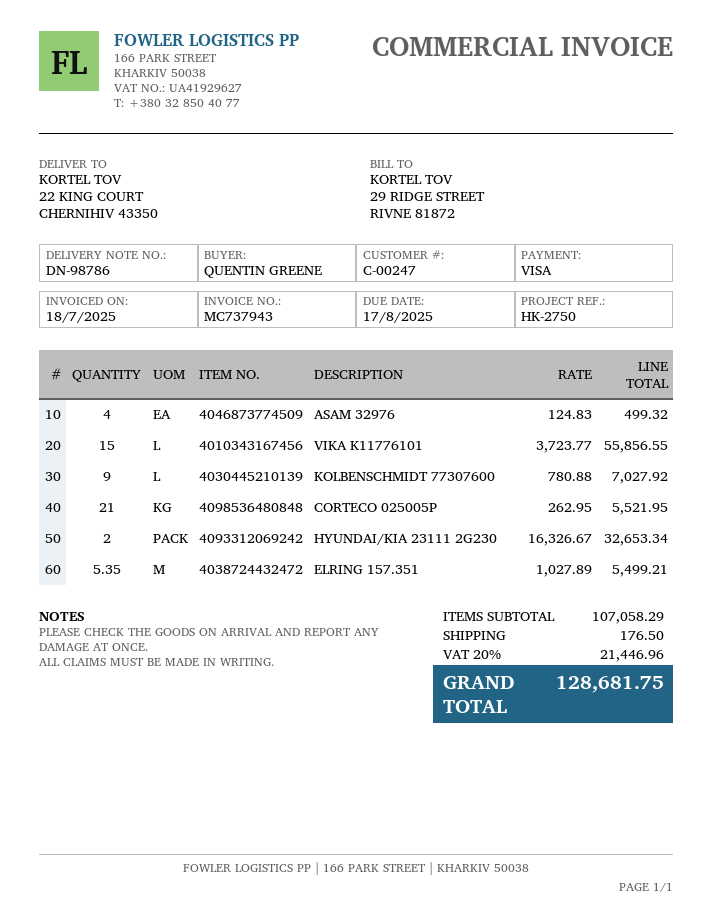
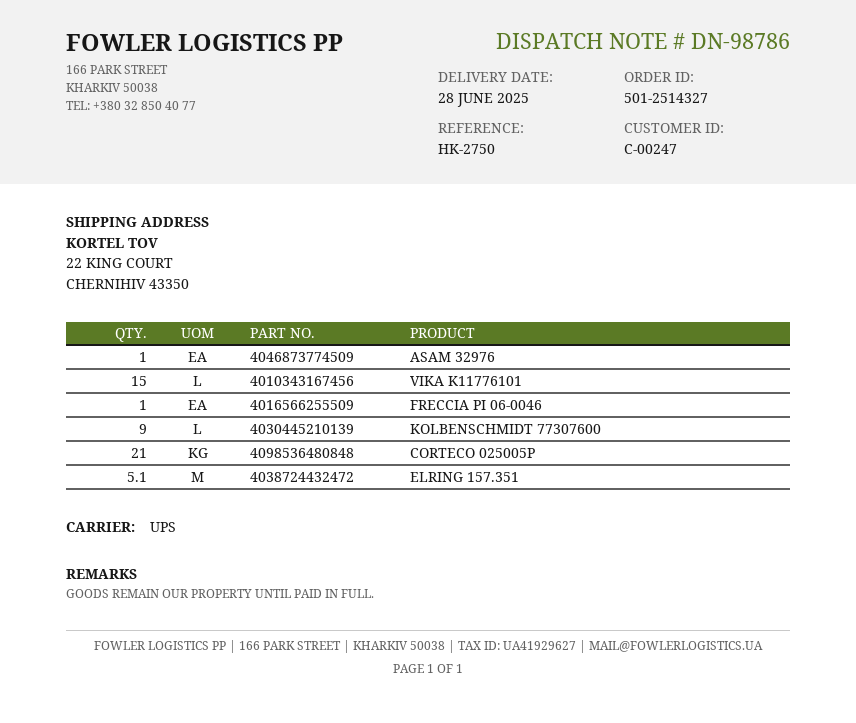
ASAM 32976: 4 -> 1
HYUNDAI/KIA 23111 2G230: 2 -> none
ELRING 157.351: 5.35 -> 5.1
FRECCIA PI 06-0046: none -> 1

